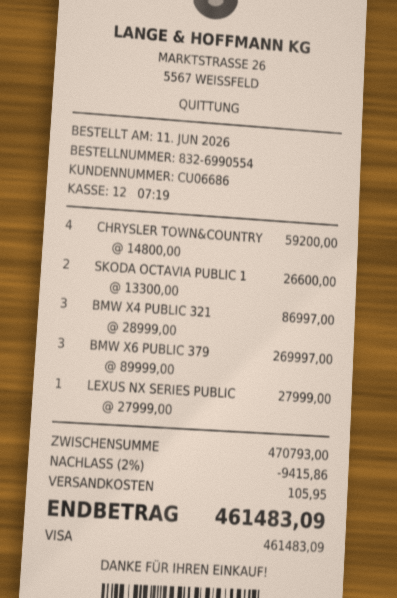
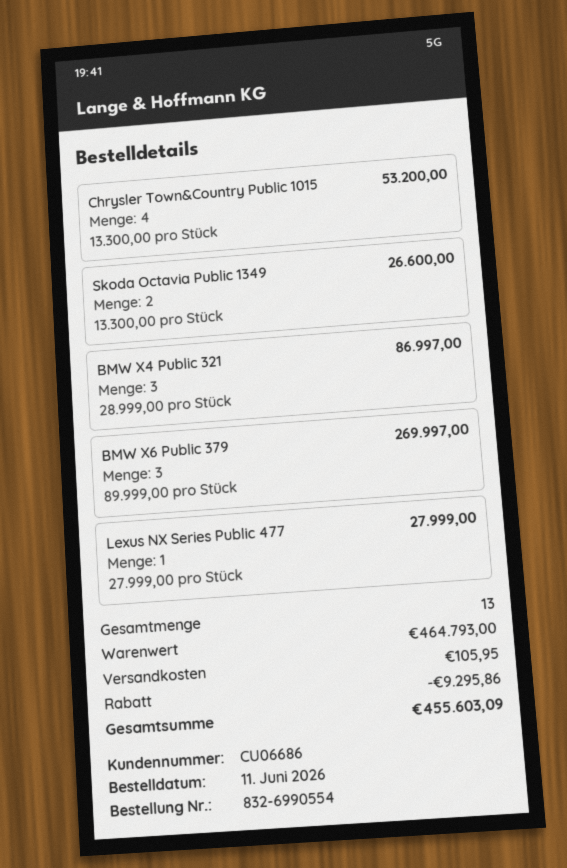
CHRYSLER TOWN&COUNTRY: 4 x 14800.00 = 59200.00 -> 4 x 13300.00 = 53200.00
subtotal: 470793.00 -> 464793.00
discount: 9415.86 -> 9295.86
total: 461483.09 -> 455603.09

